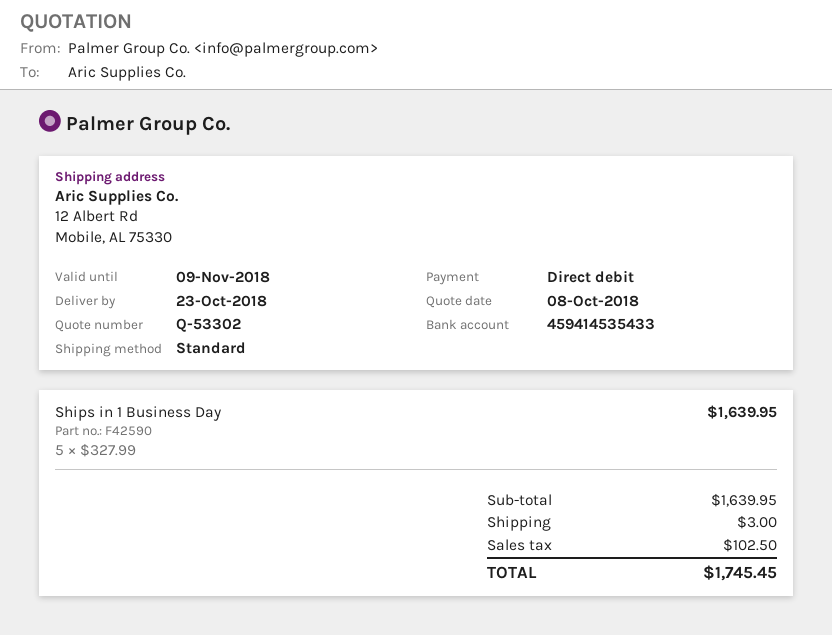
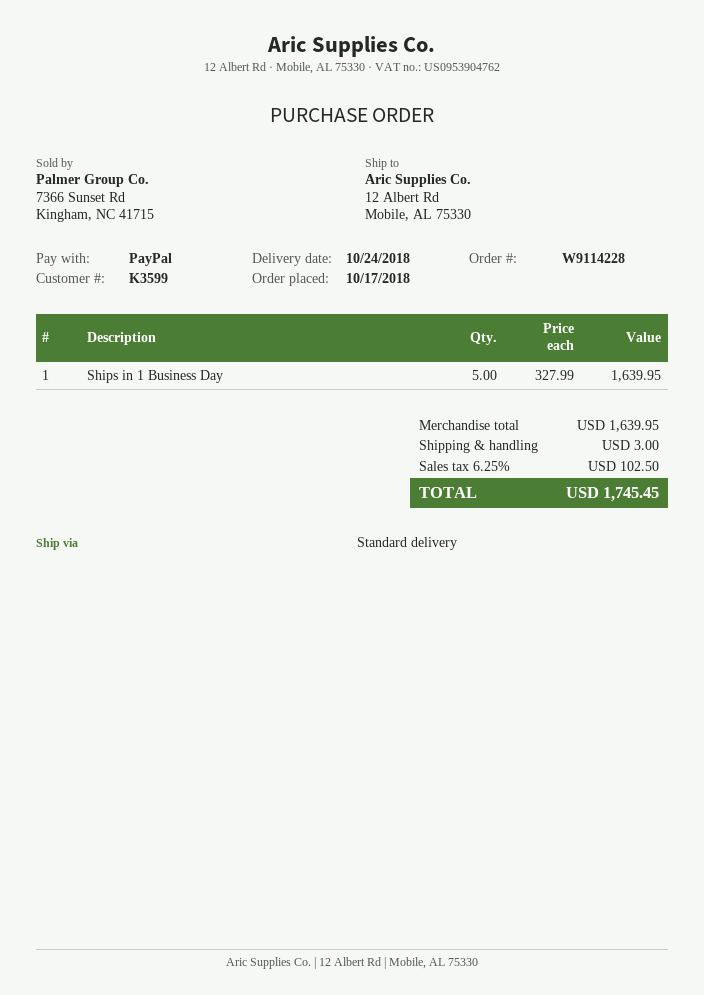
delivery date: 2018-10-23 -> 2018-10-24
payment method: direct debit -> PayPal

